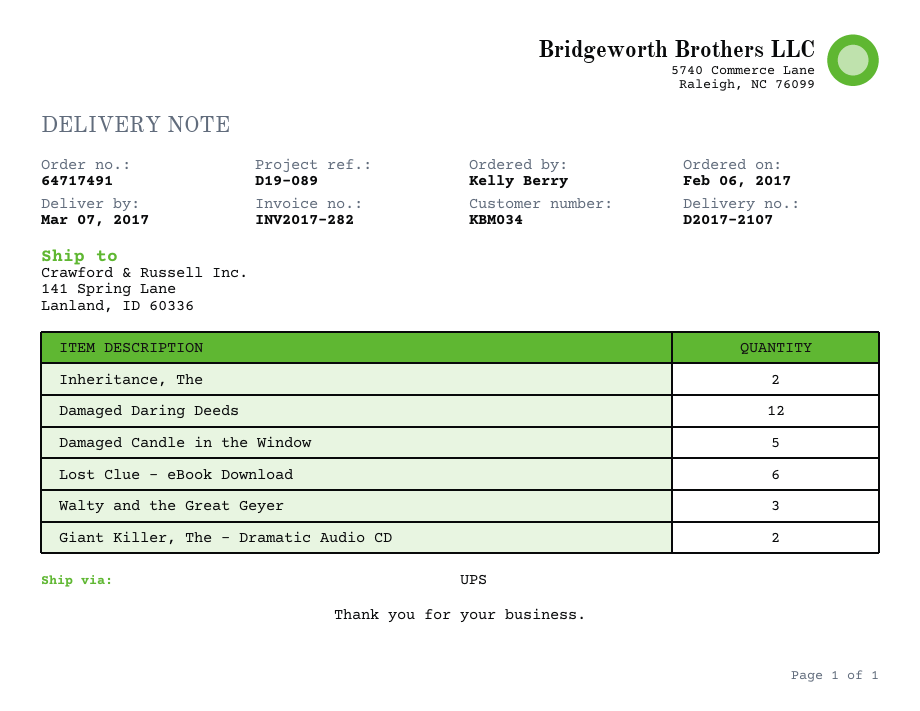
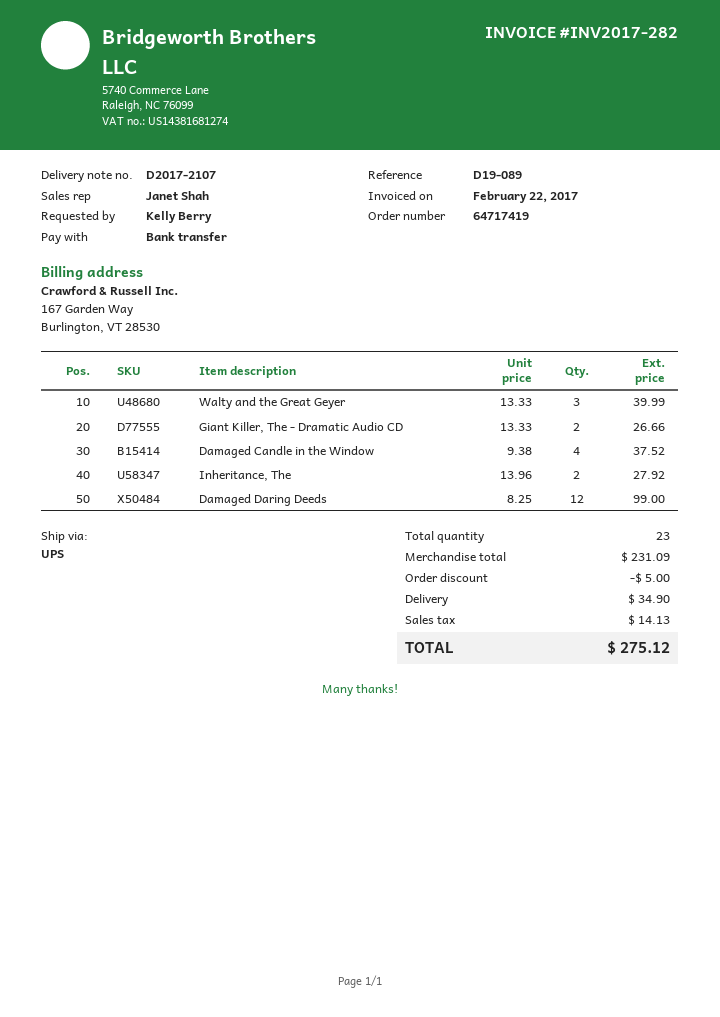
order number: 64717491 -> 64717419
Damaged Candle in the Window: 5 -> 4
Lost Clue - eBook Download: 6 -> none

